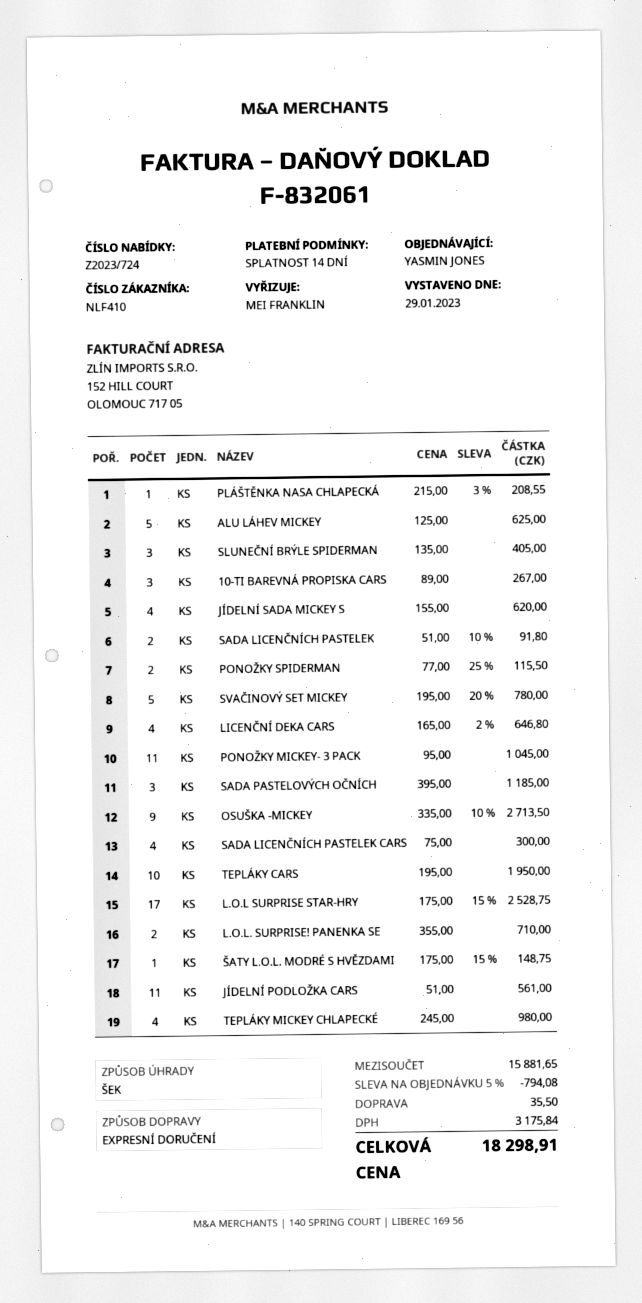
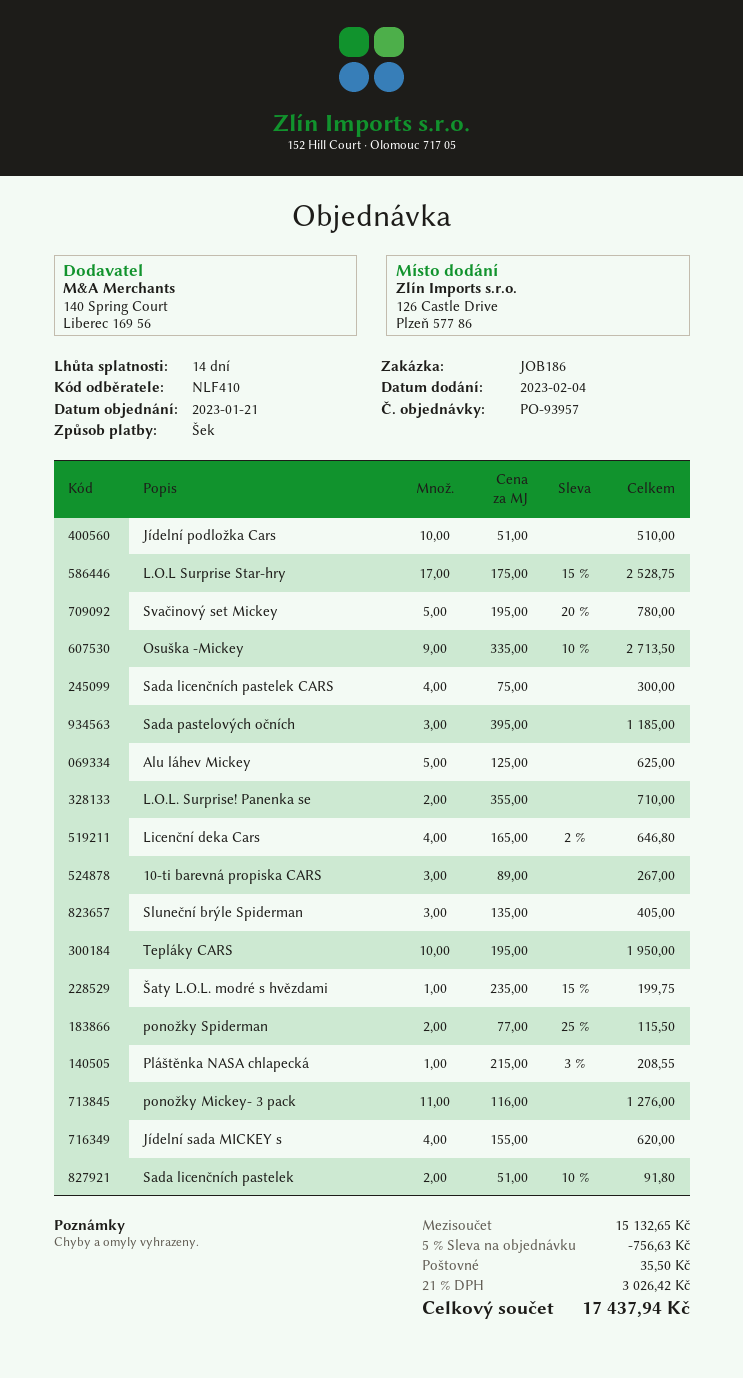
PONOŽKY MICKEY- 3 PACK: 11 x 95.00 = 1045.00 -> 11 x 116.00 = 1276.00
ŠATY L.O.L. MODRÉ S HVĚZDAMI: 1 x 175.00 - 15% = 148.75 -> 1 x 235.00 - 15% = 199.75
JÍDELNÍ PODLOŽKA CARS: 11 x 51.00 = 561.00 -> 10 x 51.00 = 510.00
TEPLÁKY MICKEY CHLAPECKÉ: 4 x 245.00 = 980.00 -> none
subtotal: 15881.65 -> 15132.65
discount: 5% = 794.08 -> 5% = 756.63
tax: 3175.84 -> 3026.42
total: 18298.91 -> 17437.94

